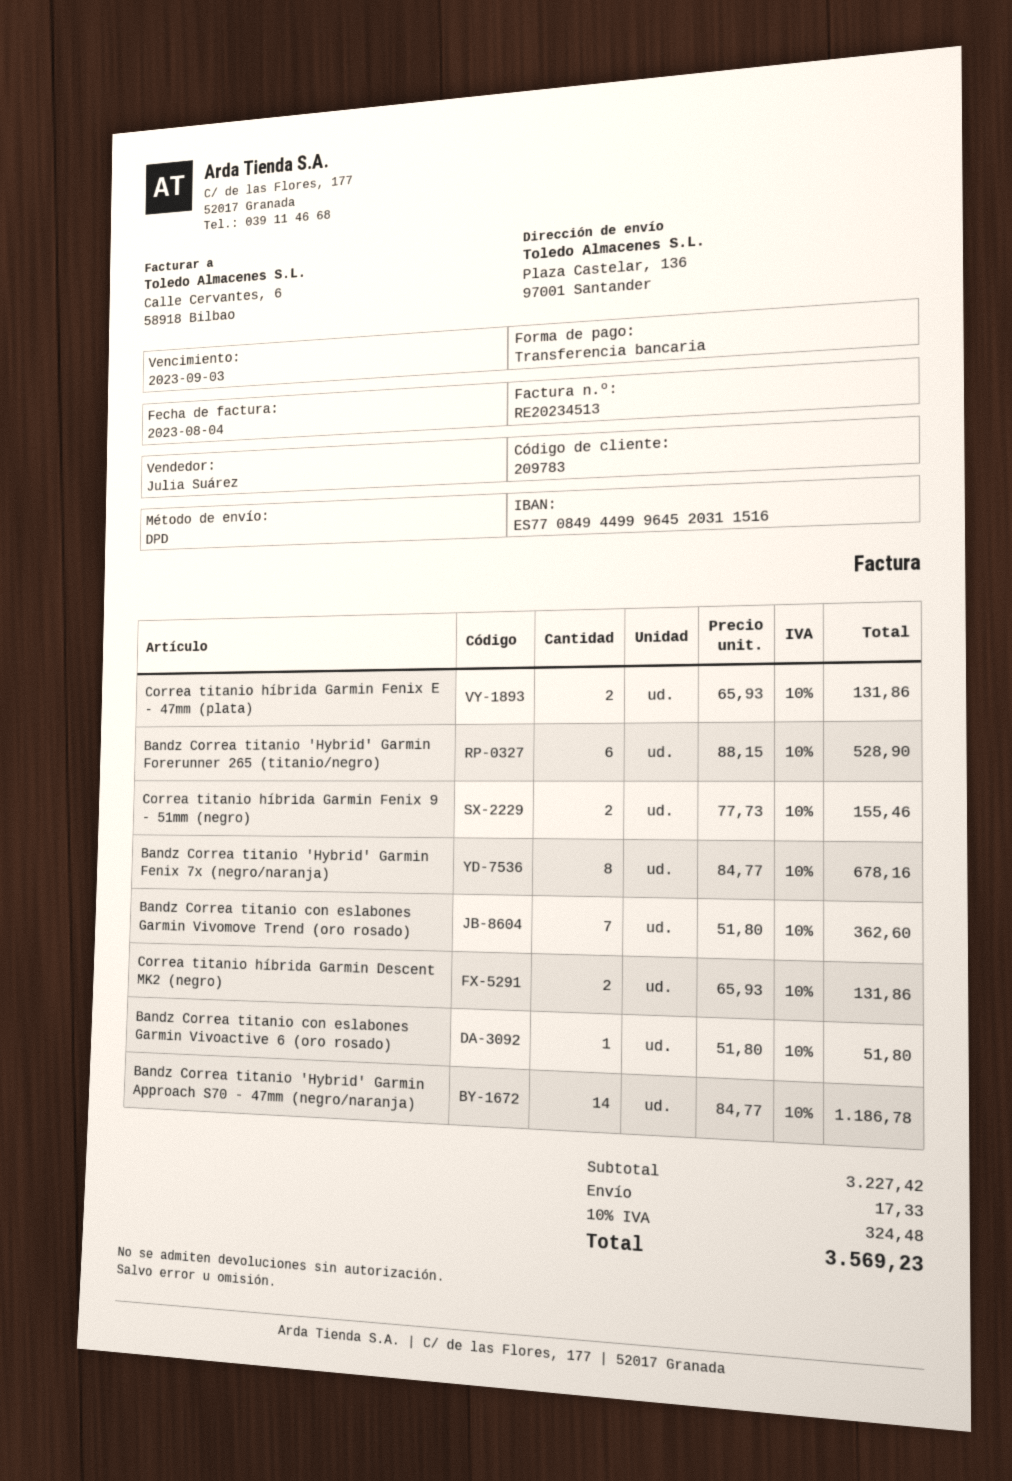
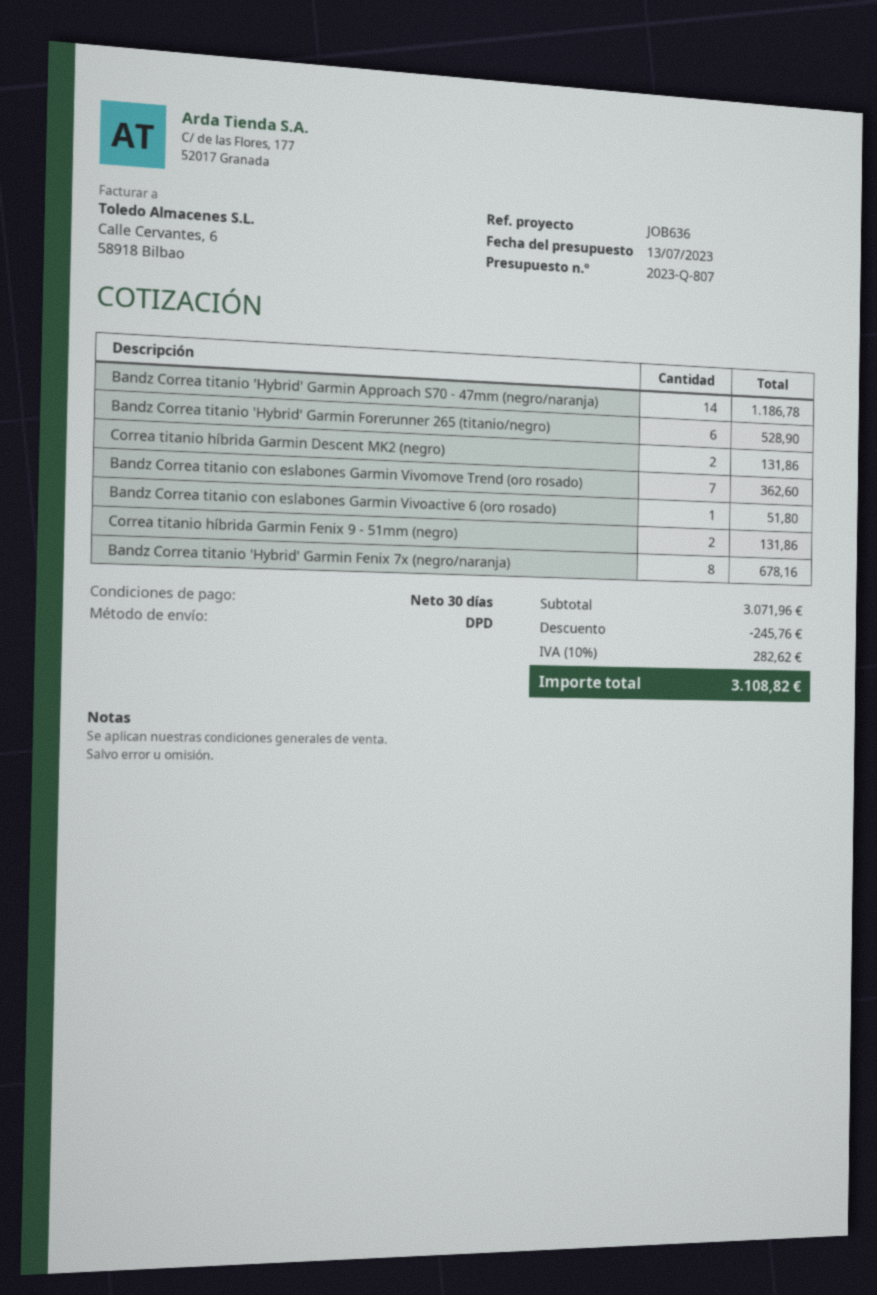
Correa titanio híbrida Garmin Fenix E - 47mm (plata): 2 for 131.86 -> none
Correa titanio híbrida Garmin Fenix 9 - 51mm (negro): 2 for 155.46 -> 2 for 131.86
subtotal: 3227.42 -> 3071.96
discount: none -> 245.76
shipping: 17.33 -> none
tax: 10% = 324.48 -> 10% = 282.62
total: 3569.23 -> 3108.82

